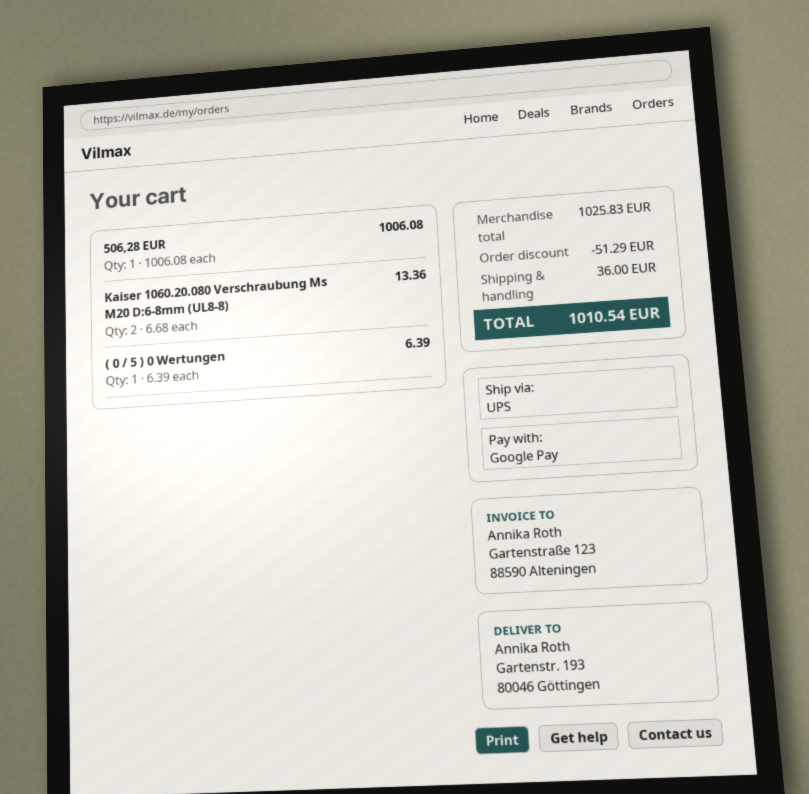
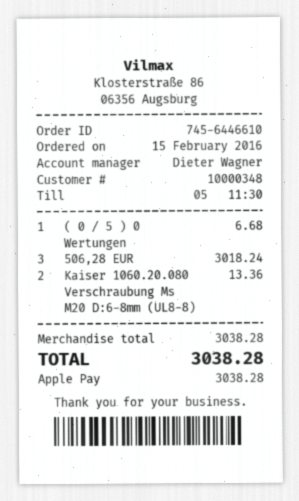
payment method: Google Pay -> Apple Pay
506,28 EUR: 1 for 1006.08 -> 3 for 3018.24
( 0 / 5 ) 0 Wertungen: 1 for 6.39 -> 1 for 6.68
subtotal: 1025.83 -> 3038.28
discount: 51.29 -> none
shipping: 36.00 -> none
total: 1010.54 -> 3038.28

